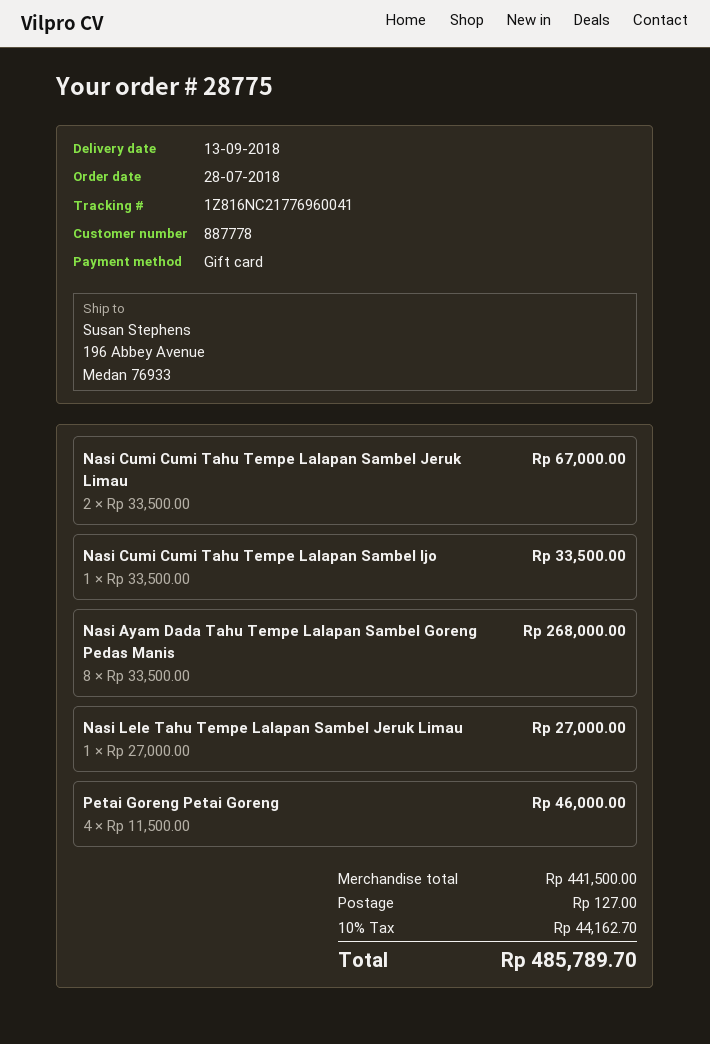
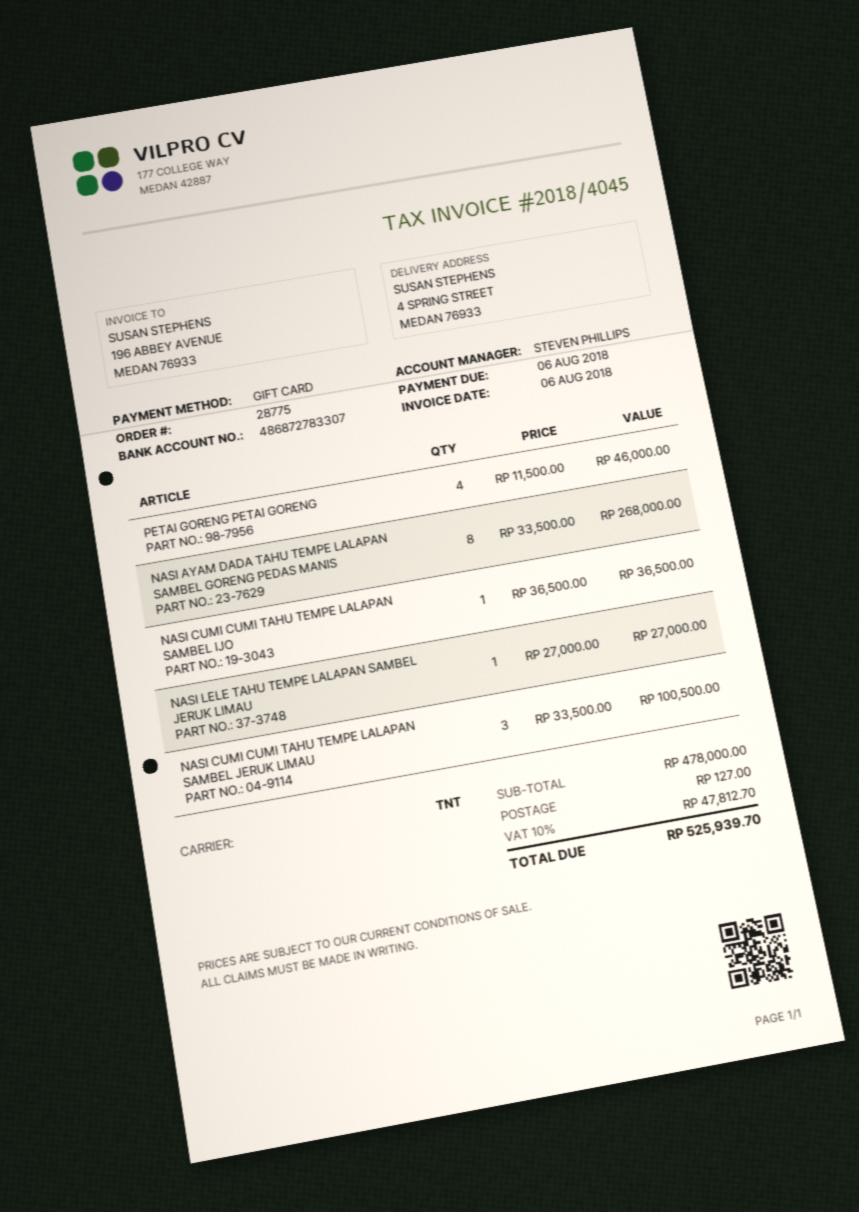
ship to: 196 Abbey Avenue, Medan 76933 -> 4 SPRING STREET, MEDAN 76933
Nasi Cumi Cumi Tahu Tempe Lalapan Sambel Jeruk Limau: 2 x 33500.00 = 67000.00 -> 3 x 33500.00 = 100500.00
Nasi Cumi Cumi Tahu Tempe Lalapan Sambel Ijo: 1 x 33500.00 = 33500.00 -> 1 x 36500.00 = 36500.00
subtotal: 441500.00 -> 478000.00
tax: 10% = 44162.70 -> 10% = 47812.70
total: 485789.70 -> 525939.70

